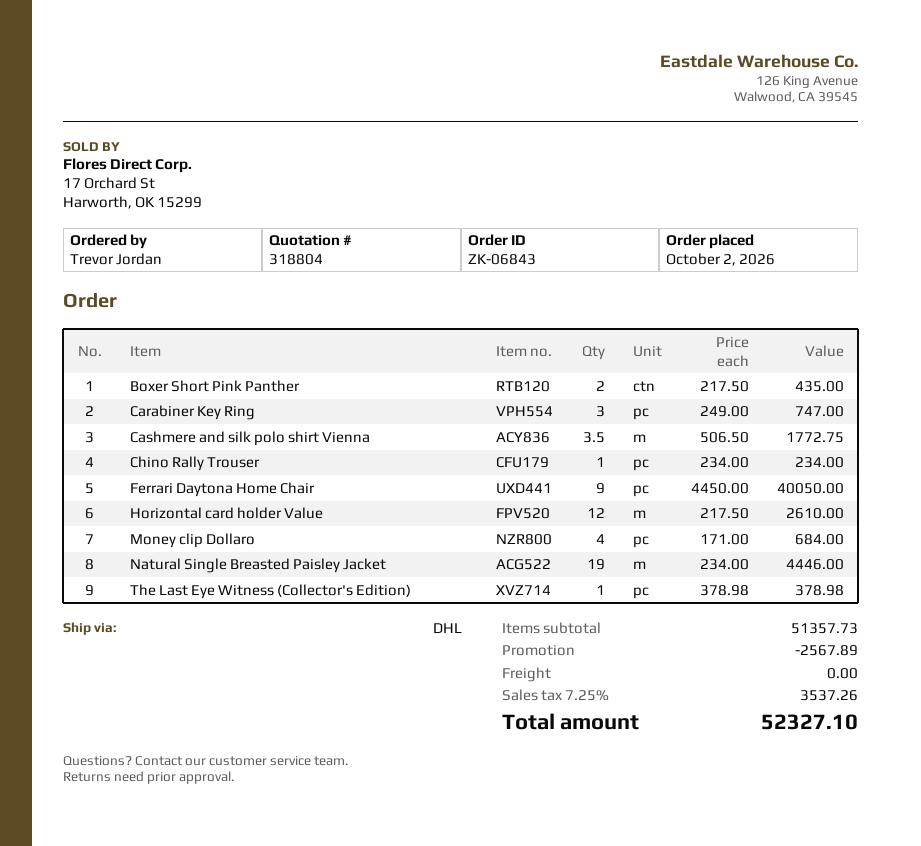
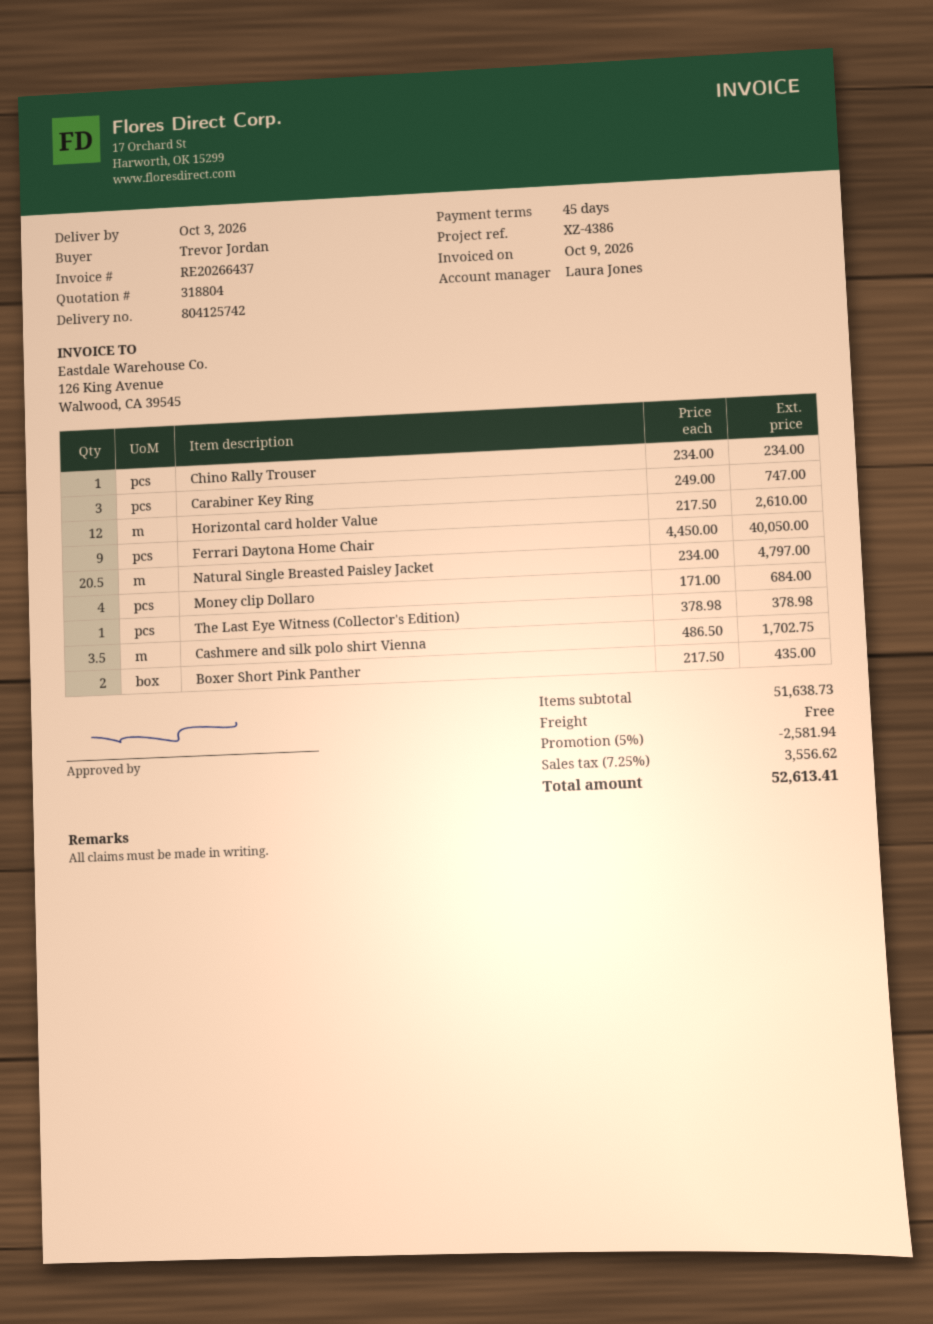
Cashmere and silk polo shirt Vienna: 3.5 x 506.50 = 1772.75 -> 3.5 x 486.50 = 1702.75
Natural Single Breasted Paisley Jacket: 19 x 234.00 = 4446.00 -> 20.5 x 234.00 = 4797.00
subtotal: 51357.73 -> 51638.73
discount: 2567.89 -> 2581.94
tax: 7.25% = 3537.26 -> 7.25% = 3556.62
total: 52327.10 -> 52613.41

